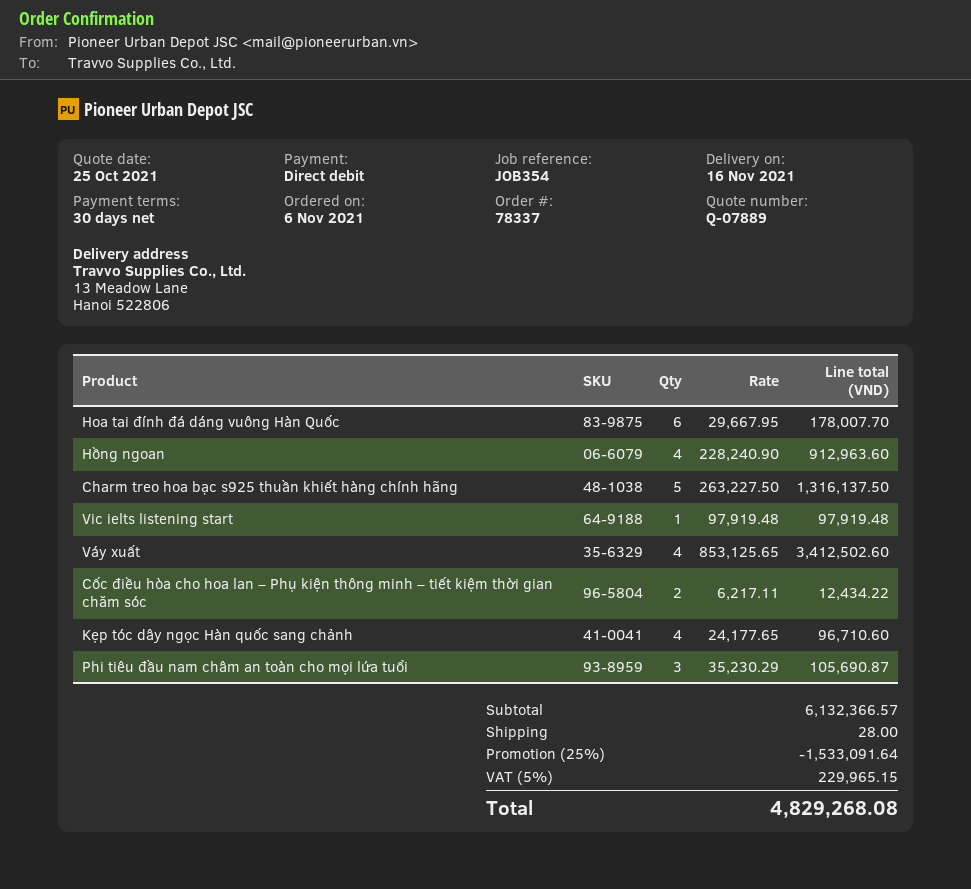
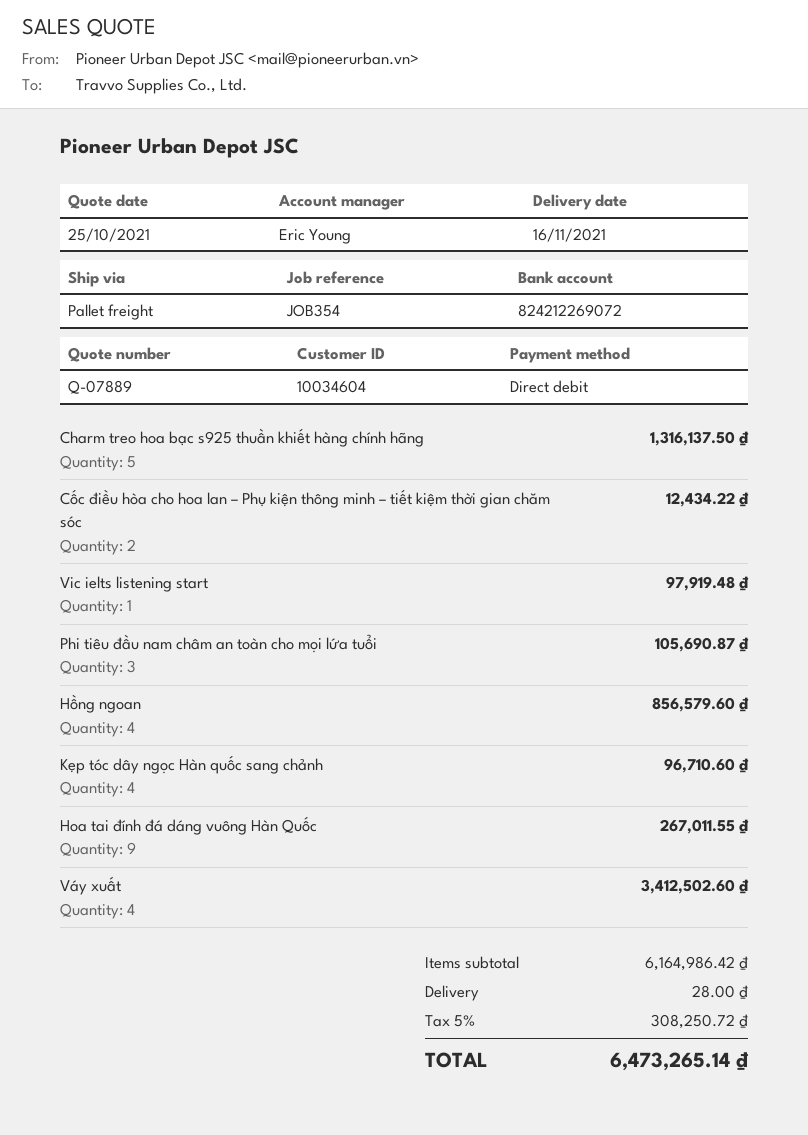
Hoa tai đính đá dáng vuông Hàn Quốc: 6 for 178007.70 -> 9 for 267011.55
Hồng ngoan: 4 for 912963.60 -> 4 for 856579.60
subtotal: 6132366.57 -> 6164986.42
discount: 25% = 1533091.64 -> none
tax: 5% = 229965.15 -> 5% = 308250.72
total: 4829268.08 -> 6473265.14

